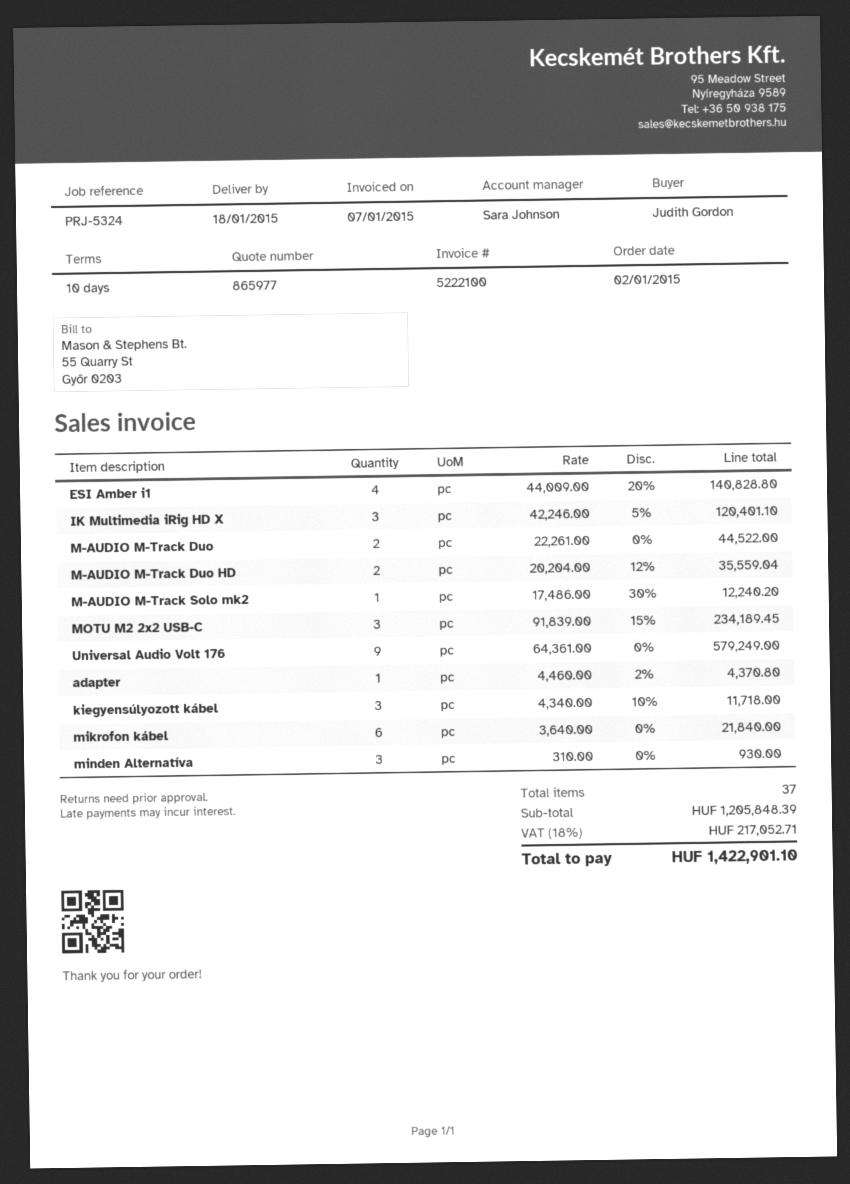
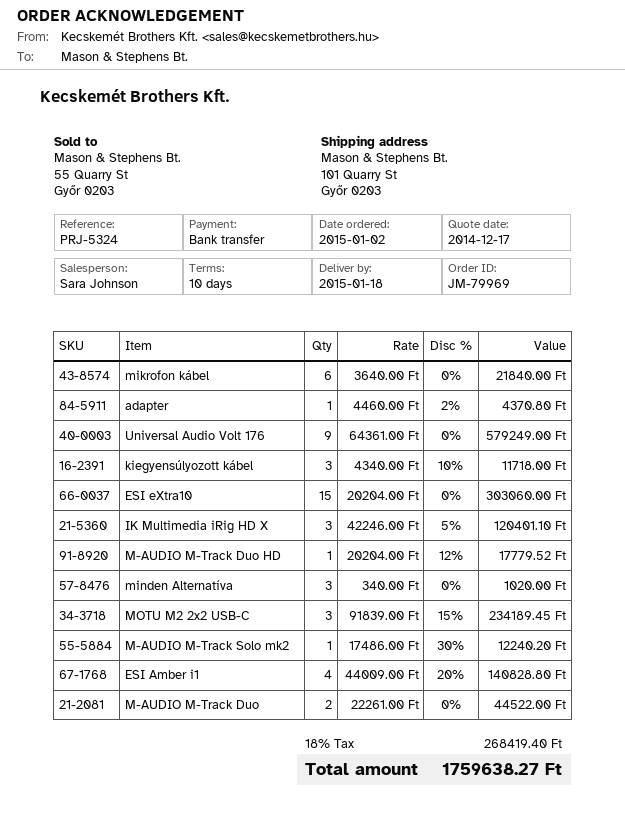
M-AUDIO M-Track Duo HD: 2 x 20204.00 - 12% = 35559.04 -> 1 x 20204.00 - 12% = 17779.52
minden Alternatíva: 3 x 310.00 = 930.00 -> 3 x 340.00 = 1020.00
ESI eXtra10: none -> 15 x 20204.00 = 303060.00
tax: 18% = 217052.71 -> 18% = 268419.40
total: 1422901.10 -> 1759638.27

